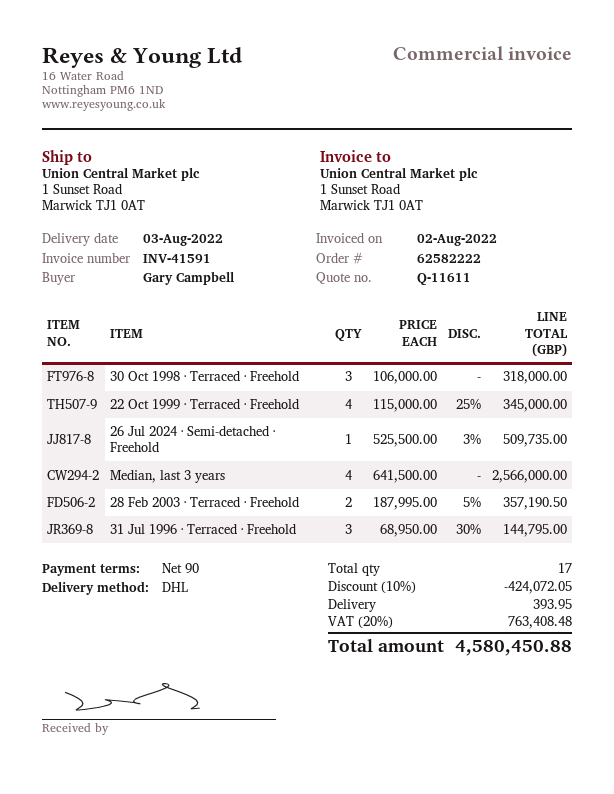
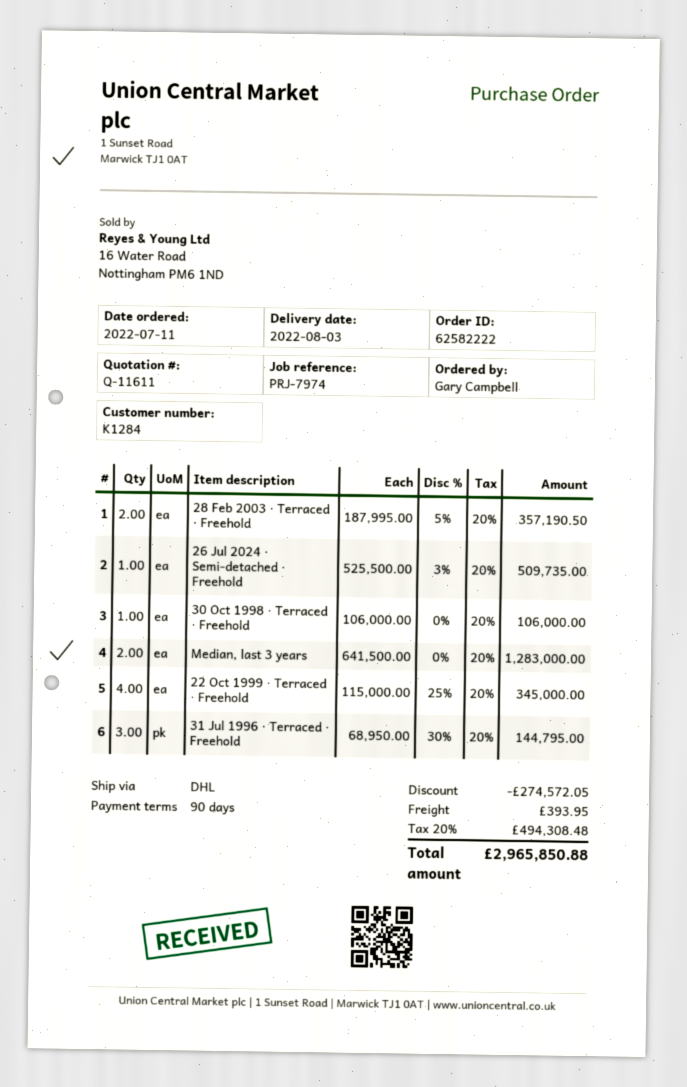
30 Oct 1998 · Terraced · Freehold: 3 x 106000.00 = 318000.00 -> 1 x 106000.00 = 106000.00
Median, last 3 years: 4 x 641500.00 = 2566000.00 -> 2 x 641500.00 = 1283000.00
discount: 424072.05 -> 274572.05
tax: 20% = 763408.48 -> 20% = 494308.48
total: 4580450.88 -> 2965850.88

